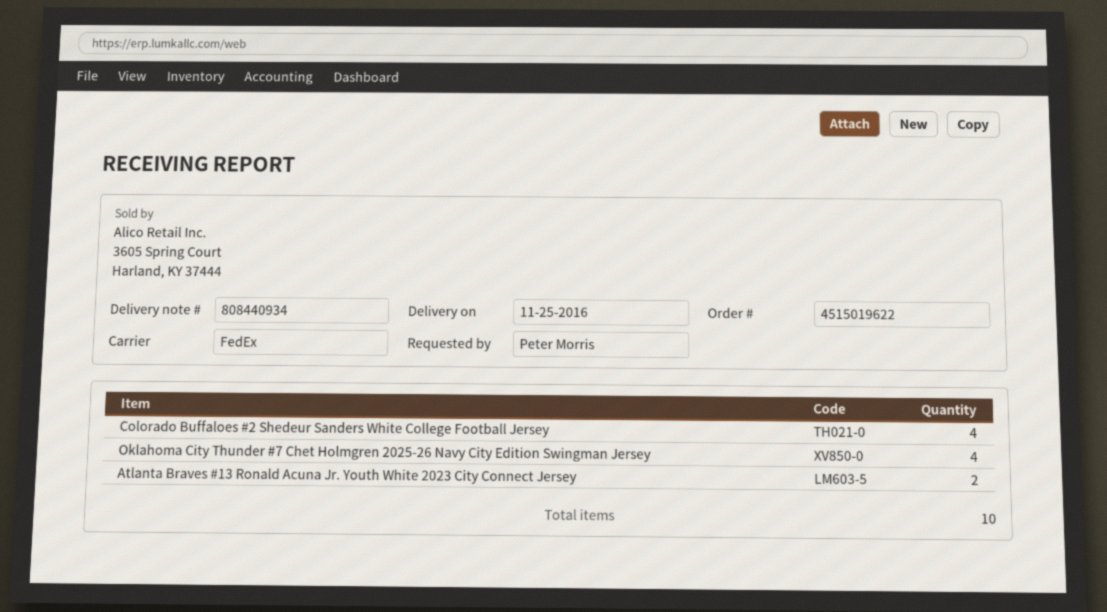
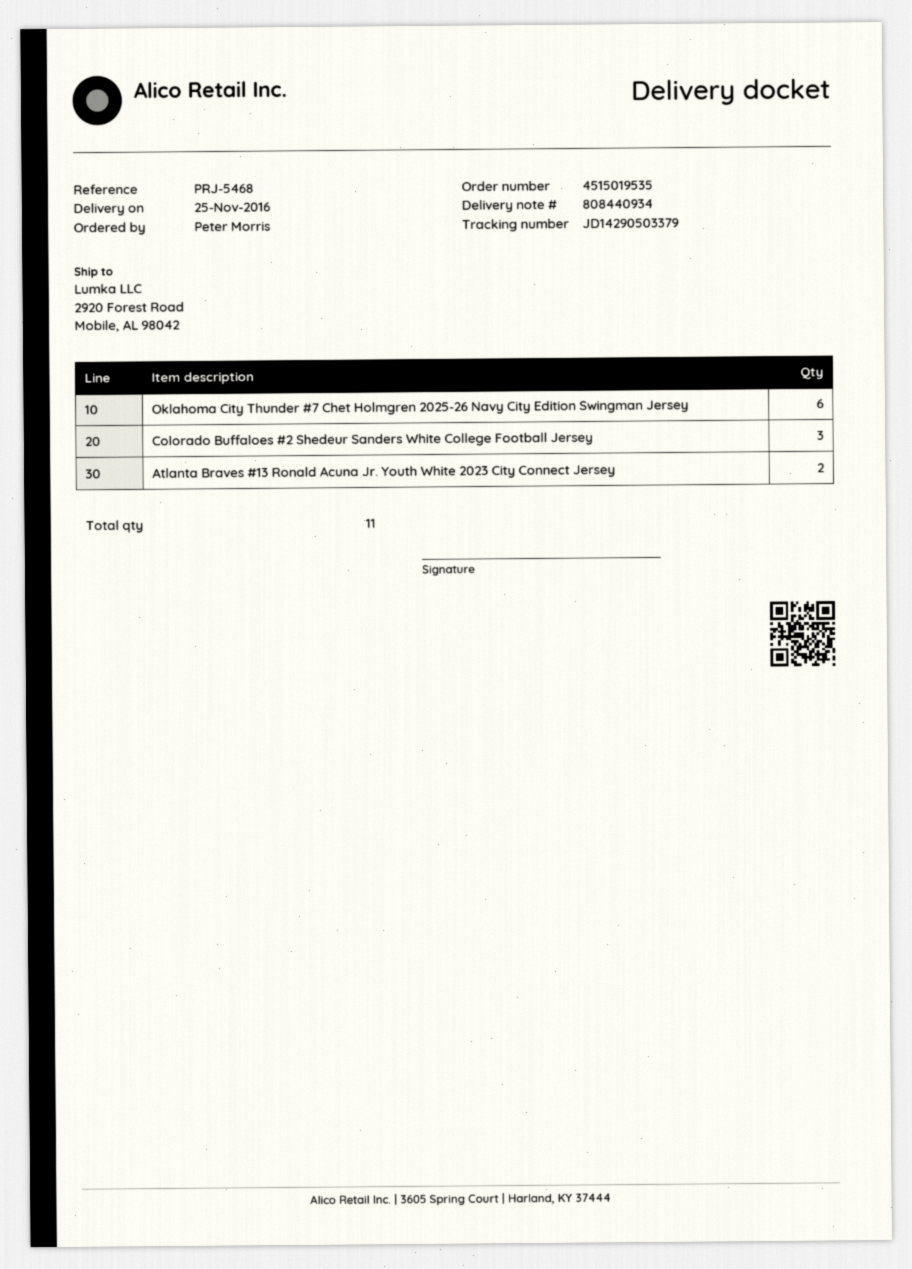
order number: 4515019622 -> 4515019535
Colorado Buffaloes #2 Shedeur Sanders White College Football Jersey: 4 -> 3
Oklahoma City Thunder #7 Chet Holmgren 2025-26 Navy City Edition Swingman Jersey: 4 -> 6
total quantity: 10 -> 11

